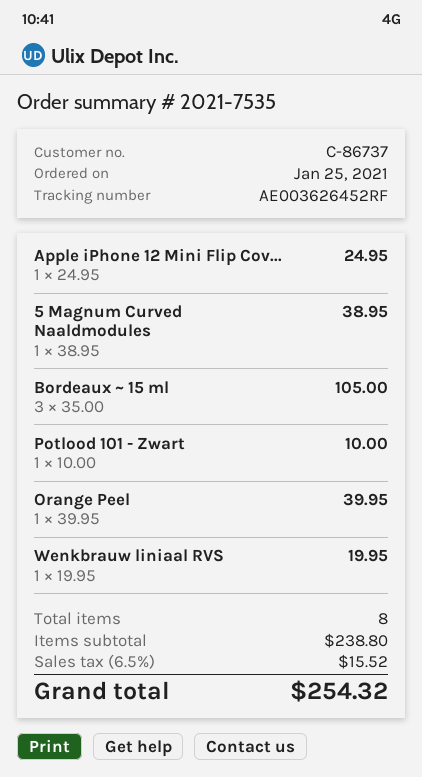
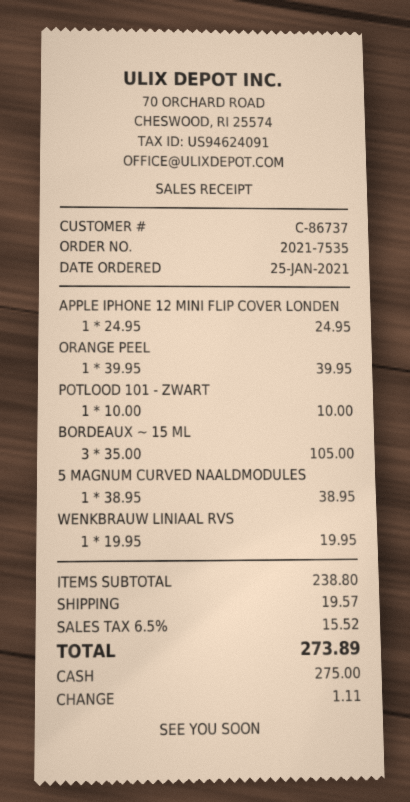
shipping: none -> 19.57
total: 254.32 -> 273.89

